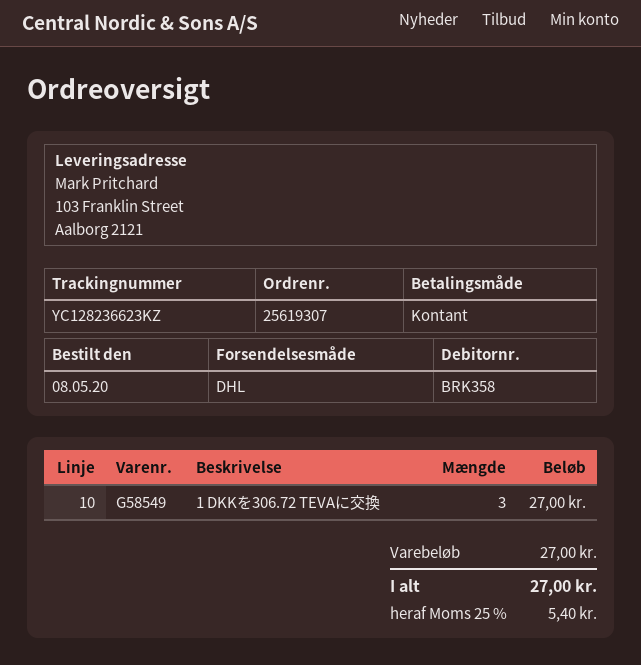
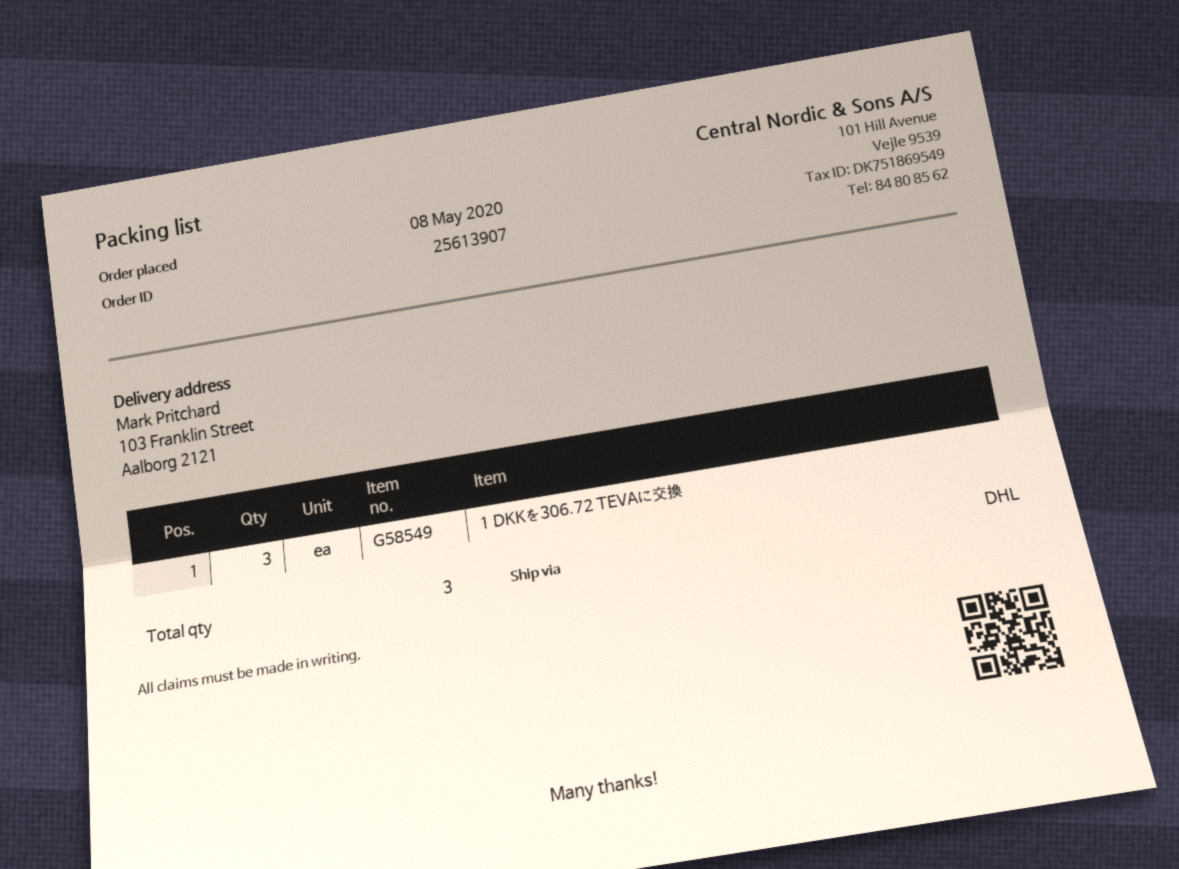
order number: 25619307 -> 25613907

